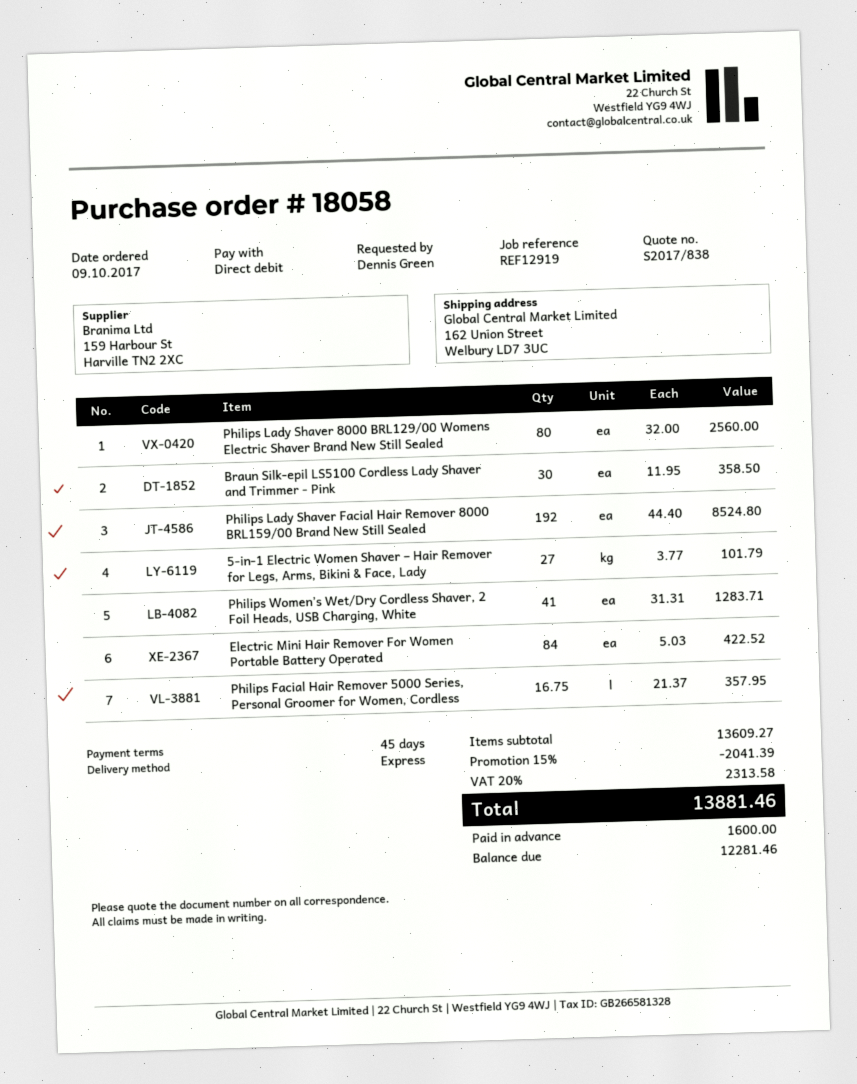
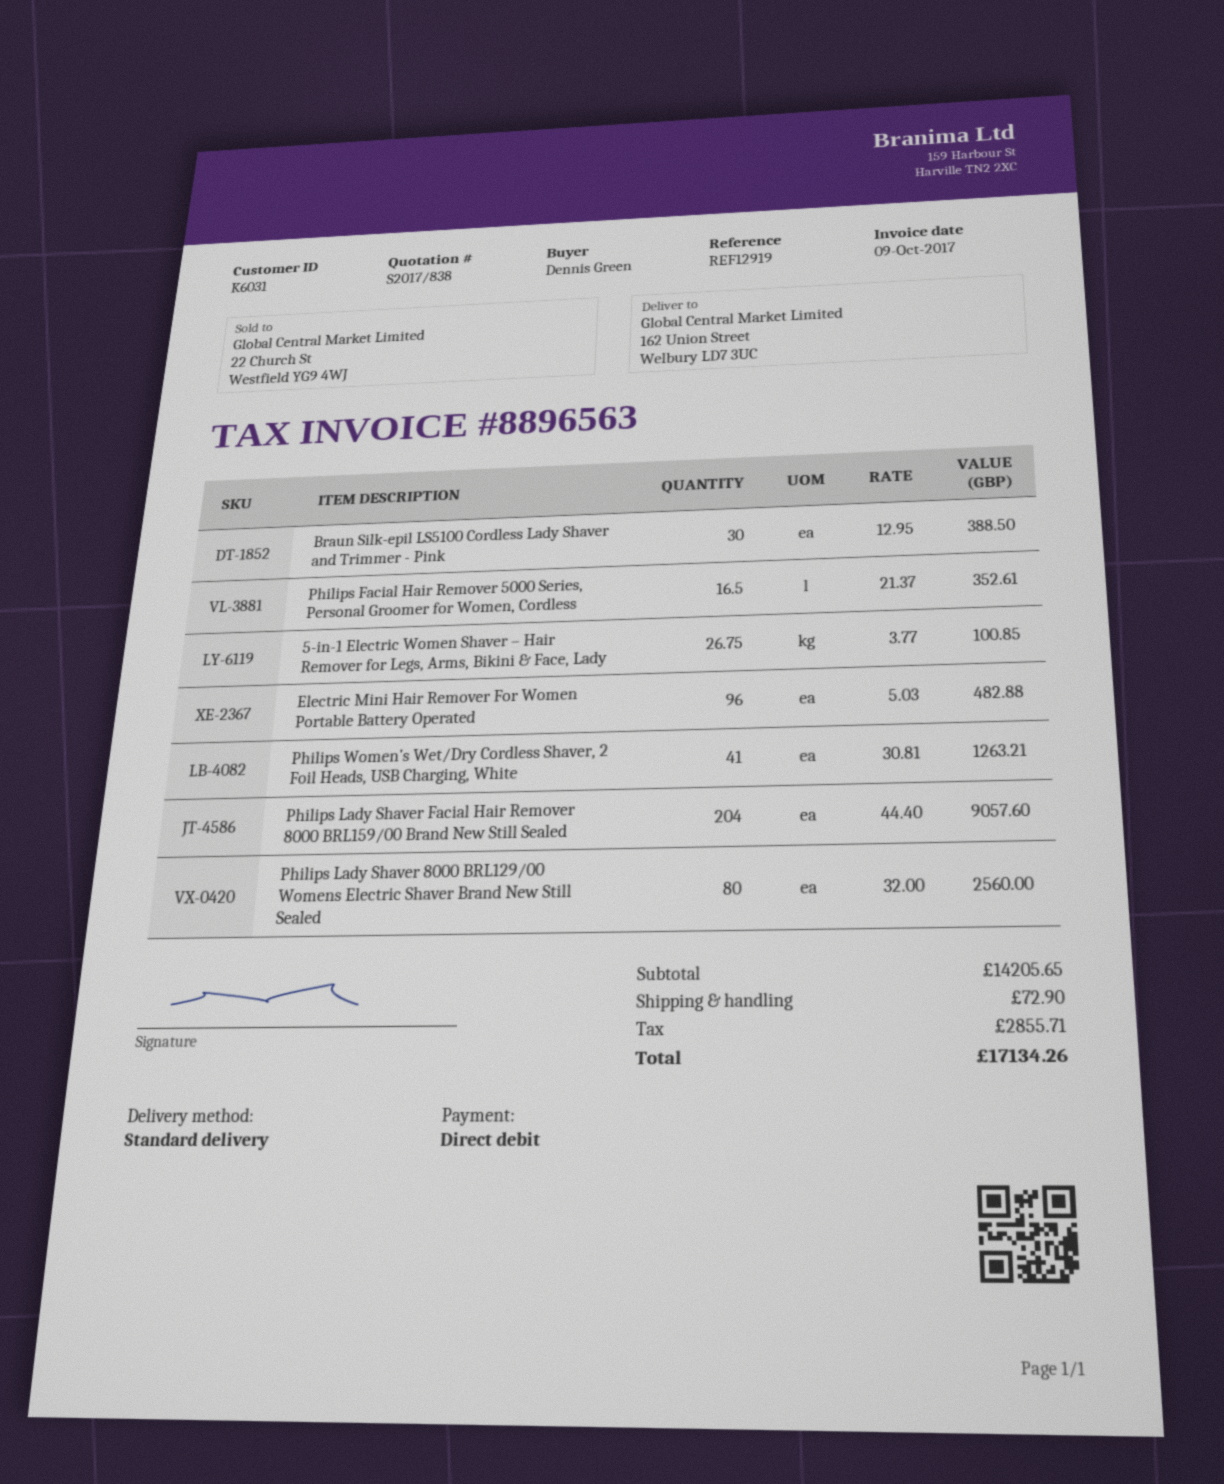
shipping method: express -> standard
Braun Silk-epil LS5100 Cordless Lady Shaver and Trimmer - Pink: 30 x 11.95 = 358.50 -> 30 x 12.95 = 388.50
Philips Lady Shaver Facial Hair Remover 8000 BRL159/00 Brand New Still Sealed: 192 x 44.40 = 8524.80 -> 204 x 44.40 = 9057.60
5-in-1 Electric Women Shaver – Hair Remover for Legs, Arms, Bikini & Face, Lady: 27 x 3.77 = 101.79 -> 26.75 x 3.77 = 100.85
Philips Women’s Wet/Dry Cordless Shaver, 2 Foil Heads, USB Charging, White: 41 x 31.31 = 1283.71 -> 41 x 30.81 = 1263.21
Electric Mini Hair Remover For Women Portable Battery Operated: 84 x 5.03 = 422.52 -> 96 x 5.03 = 482.88
Philips Facial Hair Remover 5000 Series, Personal Groomer for Women, Cordless: 16.75 x 21.37 = 357.95 -> 16.5 x 21.37 = 352.61
subtotal: 13609.27 -> 14205.65
discount: 15% = 2041.39 -> none
shipping: none -> 72.90
tax: 2313.58 -> 2855.71
total: 13881.46 -> 17134.26

